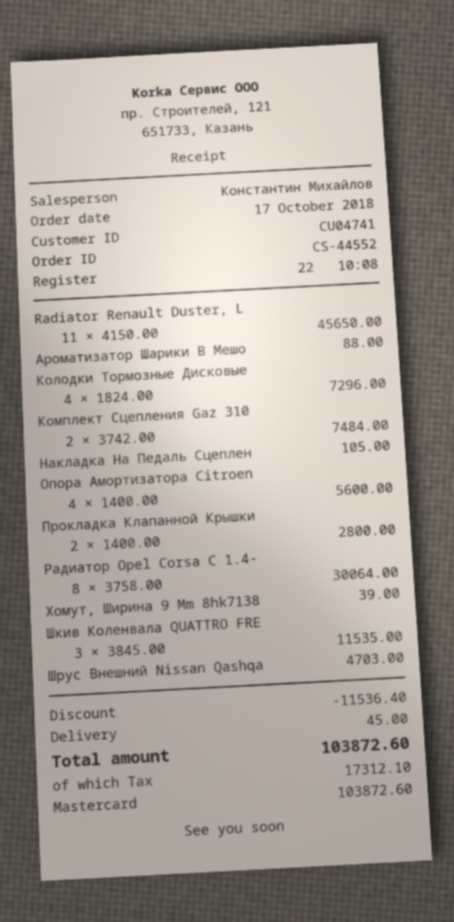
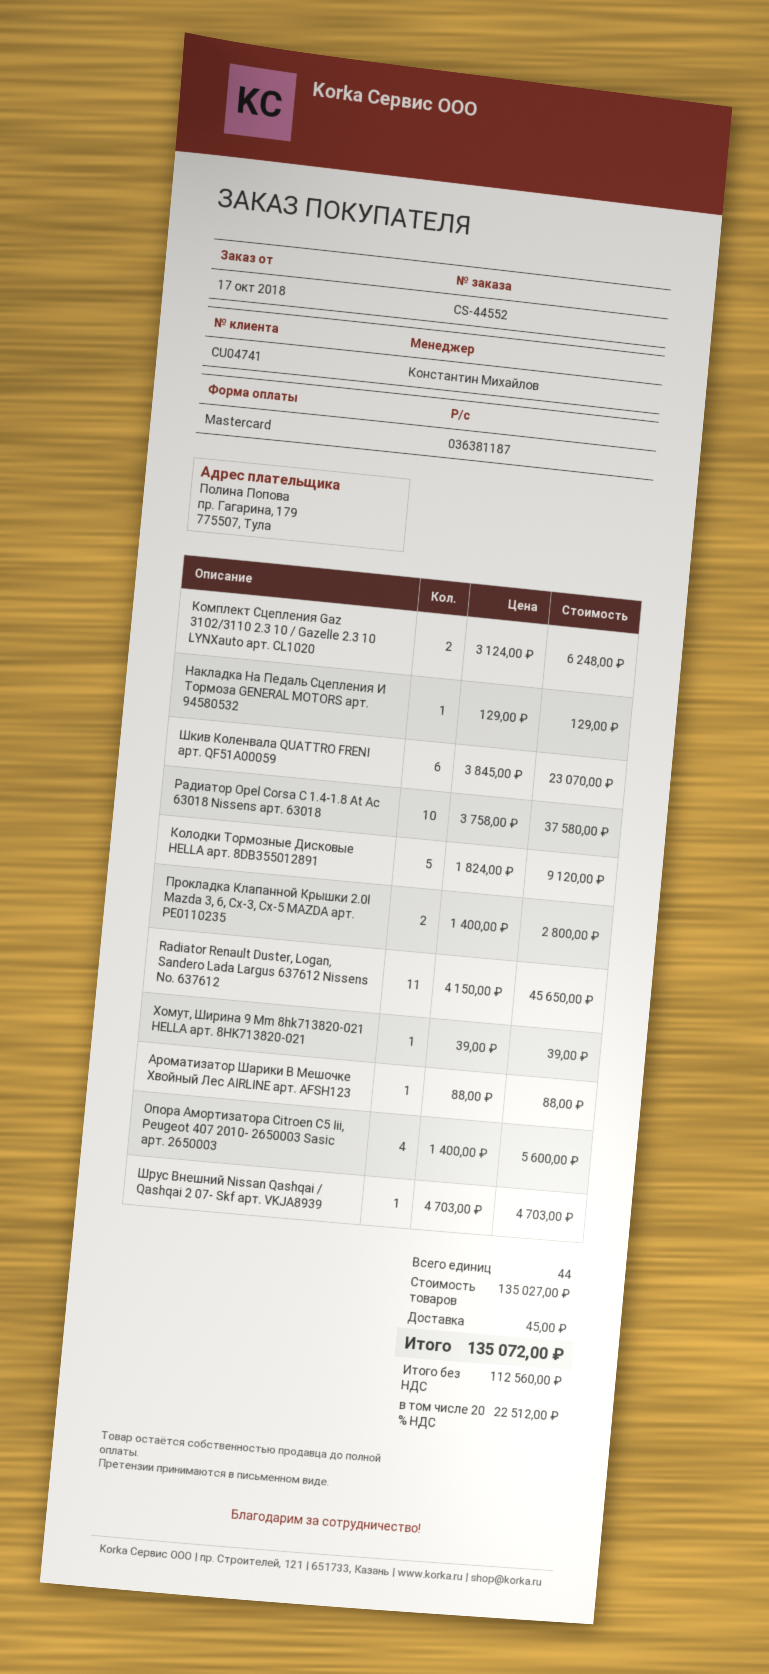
Колодки Тормозные Дисковые: 4 x 1824.00 = 7296.00 -> 5 x 1824.00 = 9120.00
Комплект Сцепления Gaz 310: 2 x 3742.00 = 7484.00 -> 2 x 3124.00 = 6248.00
Накладка На Педаль Cцеплен: 1 x 105.00 = 105.00 -> 1 x 129.00 = 129.00
Радиатор Opel Corsa C 1.4-: 8 x 3758.00 = 30064.00 -> 10 x 3758.00 = 37580.00
Шкив Коленвала QUATTRO FRE: 3 x 3845.00 = 11535.00 -> 6 x 3845.00 = 23070.00
discount: 11536.40 -> none
tax: 17312.10 -> 22512.00
total: 103872.60 -> 135072.00

